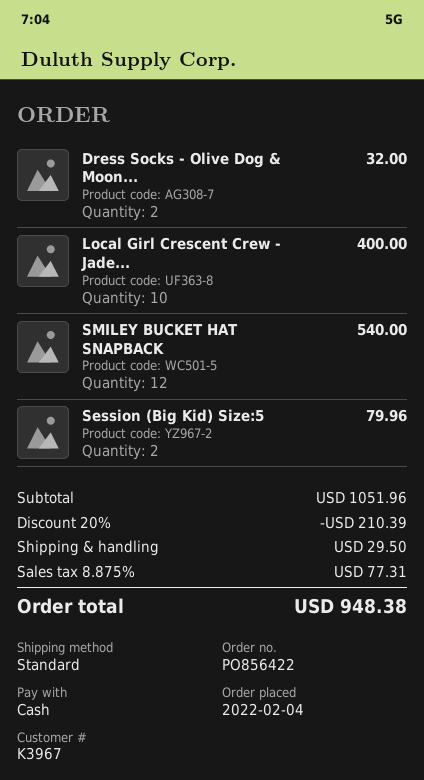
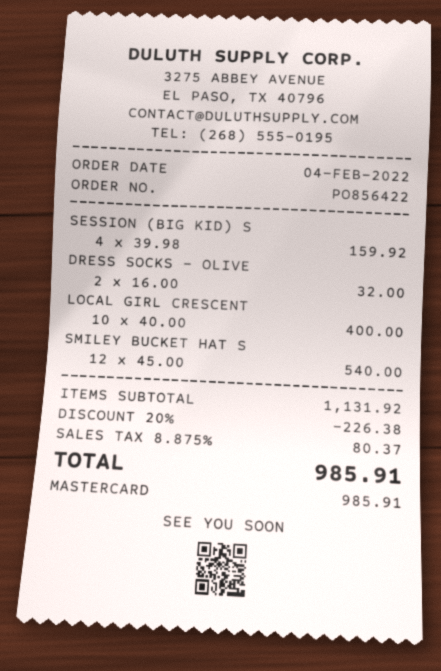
payment method: cash -> Mastercard
Session (Big Kid) Size:5: 2 for 79.96 -> 4 for 159.92
subtotal: 1051.96 -> 1131.92
discount: 20% = 210.39 -> 20% = 226.38
shipping: 29.50 -> none
tax: 8.875% = 77.31 -> 8.875% = 80.37
total: 948.38 -> 985.91

